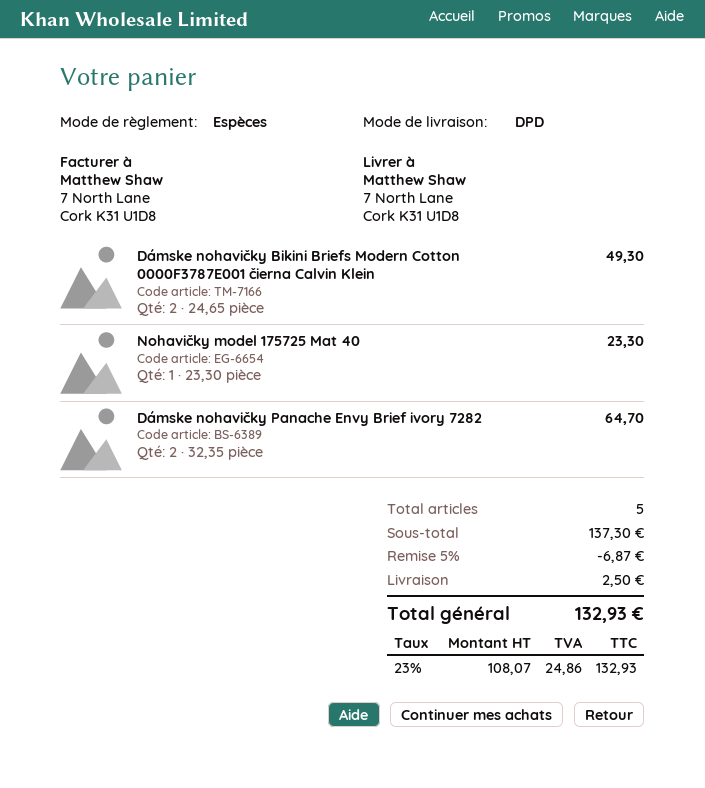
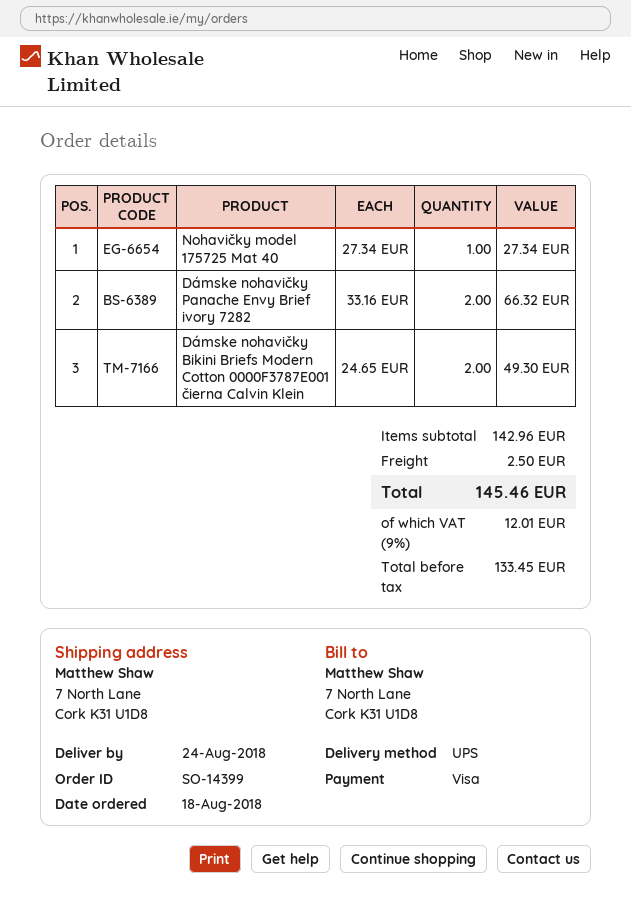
payment method: cash -> Visa
shipping method: DPD -> UPS
Nohavičky model 175725 Mat 40: 1 x 23.30 = 23.30 -> 1 x 27.34 = 27.34
Dámske nohavičky Panache Envy Brief ivory 7282: 2 x 32.35 = 64.70 -> 2 x 33.16 = 66.32
subtotal: 137.30 -> 142.96
discount: 5% = 6.87 -> none
net: 108.07 -> 133.45
tax: 23% = 24.86 -> 9% = 12.01
total: 132.93 -> 145.46

